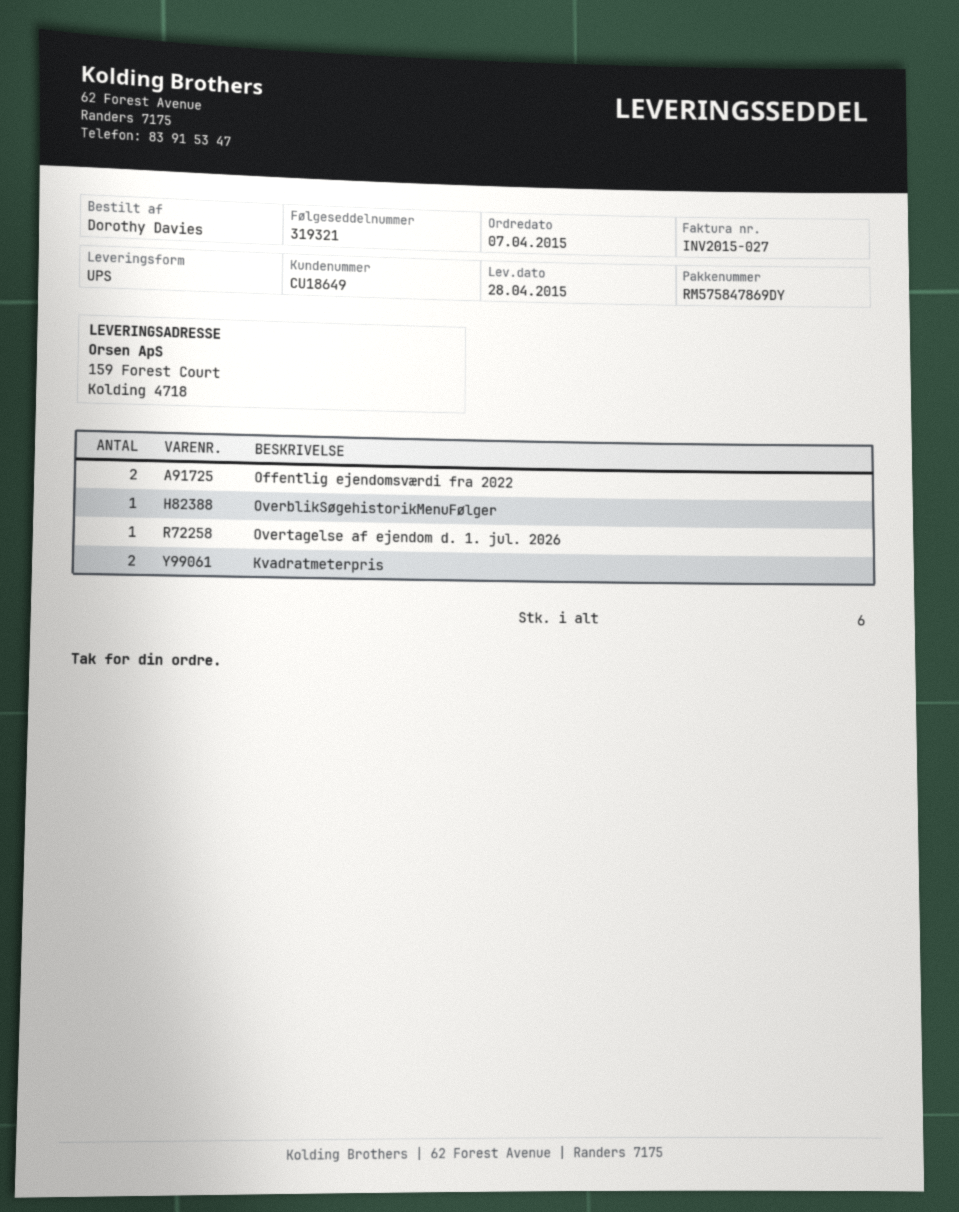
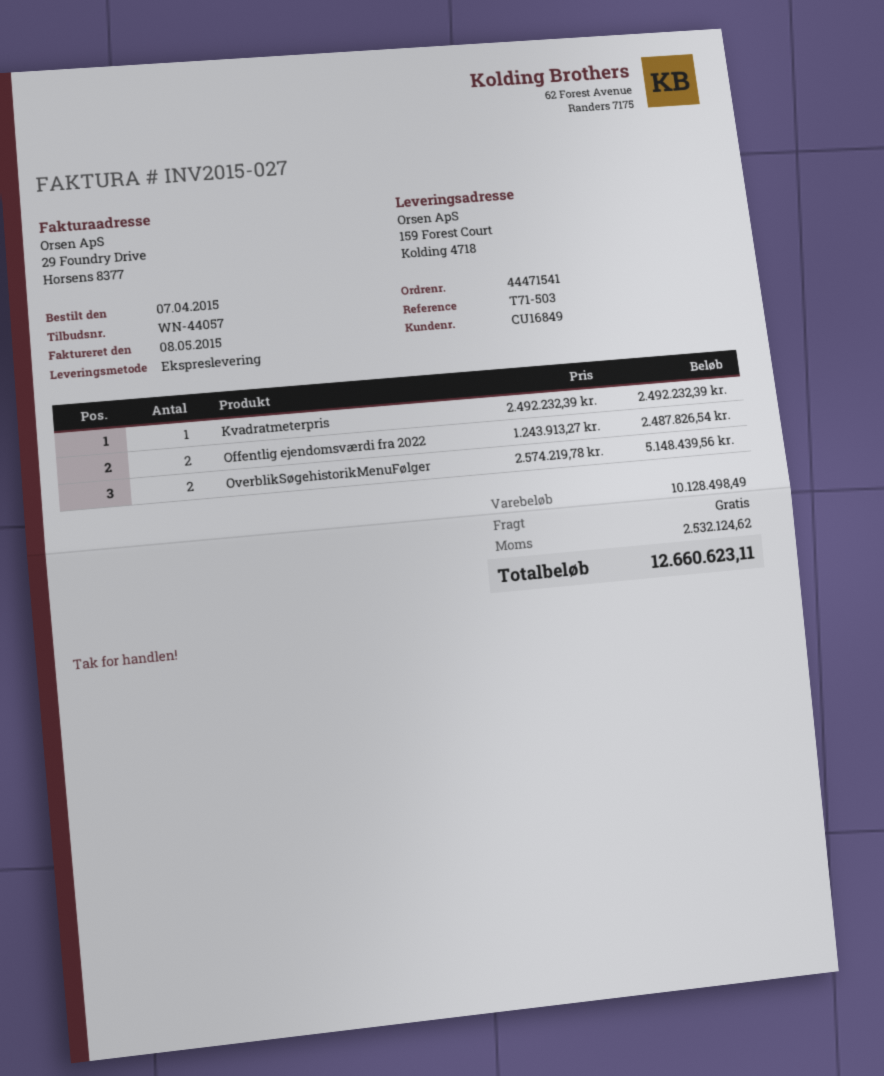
customer number: CU18649 -> CU16849
shipping method: UPS -> express
OverblikSøgehistorikMenuFølger: 1 -> 2
Overtagelse af ejendom d. 1. jul. 2026: 1 -> none
Kvadratmeterpris: 2 -> 1

